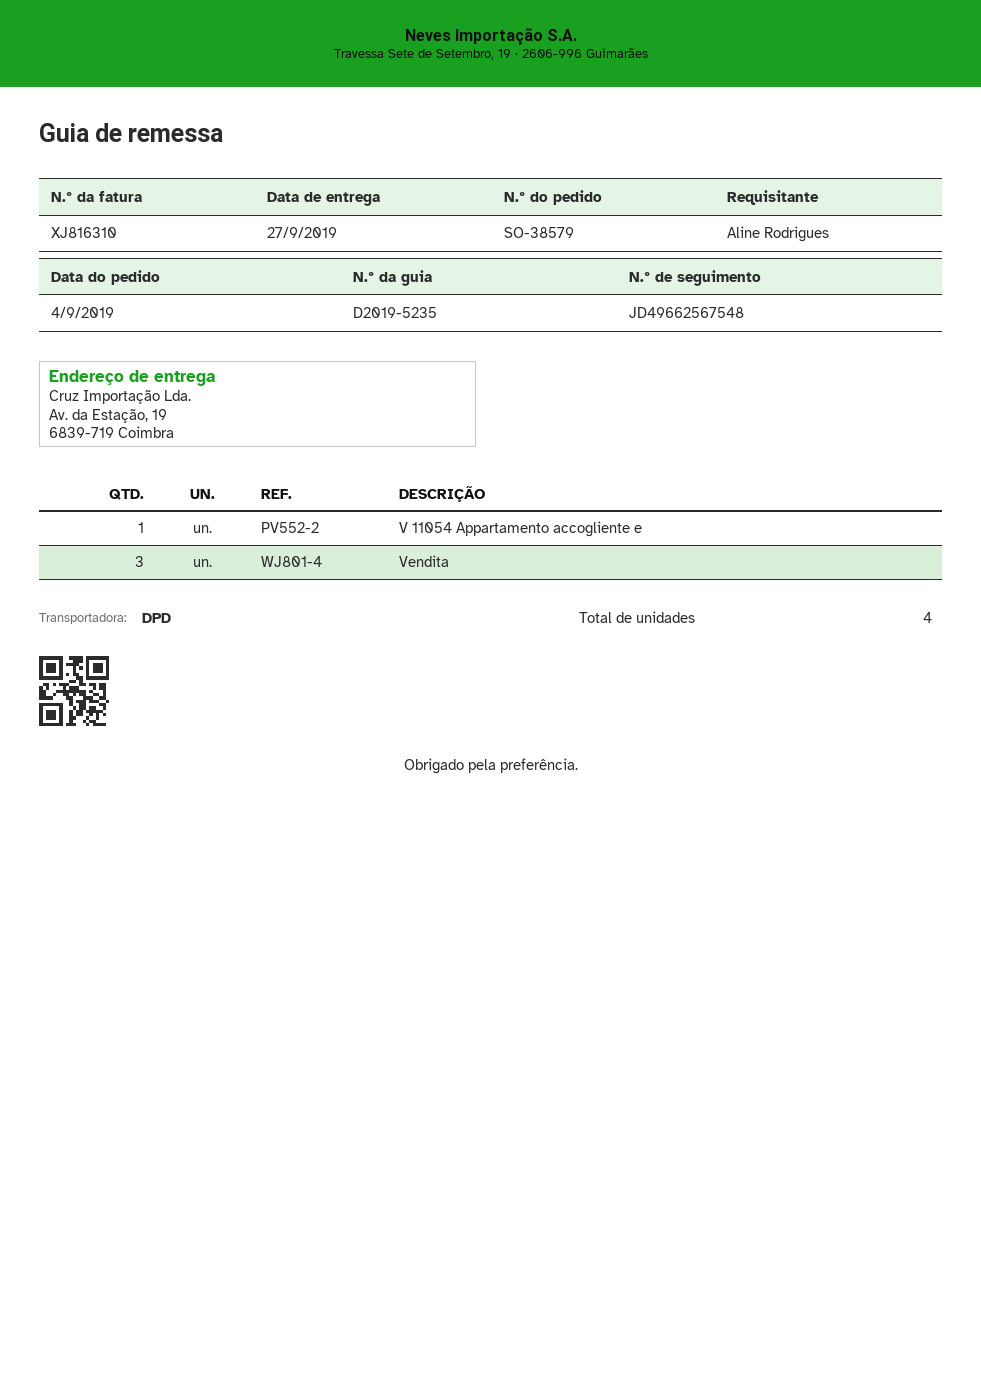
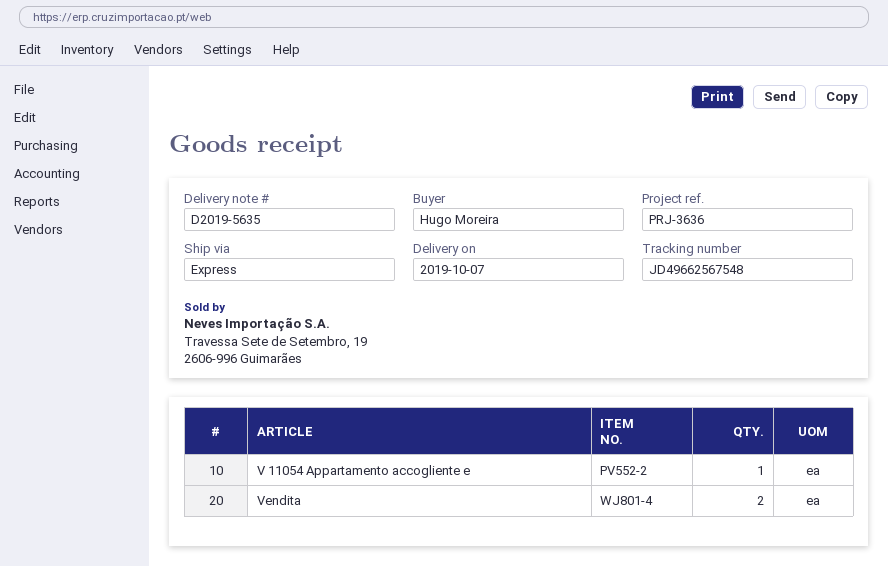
delivery note number: D2019-5235 -> D2019-5635
delivery date: 2019-09-27 -> 2019-10-07
ordered by: Aline Rodrigues -> Hugo Moreira
shipping method: DPD -> express
Vendita: 3 -> 2

